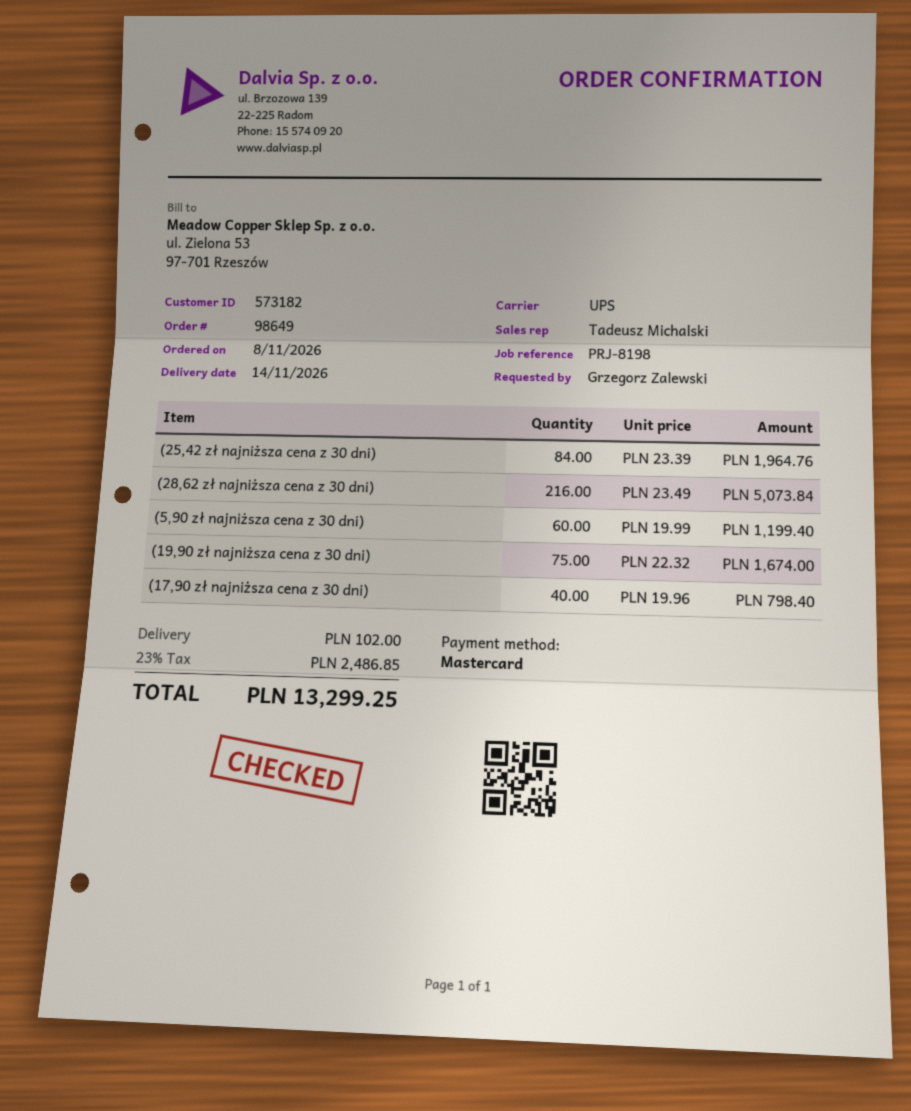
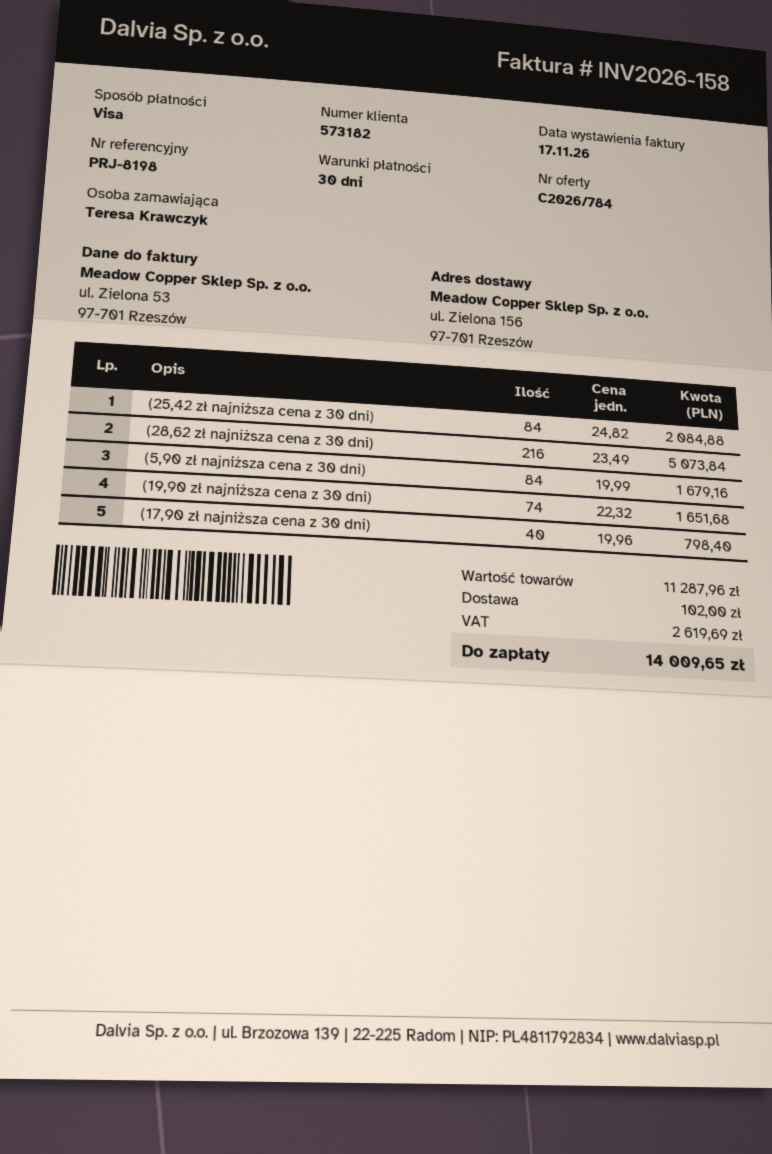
ordered by: Grzegorz Zalewski -> Teresa Krawczyk
payment method: Mastercard -> Visa
(25,42 zł najniższa cena z 30 dni): 84 x 23.39 = 1964.76 -> 84 x 24.82 = 2084.88
(5,90 zł najniższa cena z 30 dni): 60 x 19.99 = 1199.40 -> 84 x 19.99 = 1679.16
(19,90 zł najniższa cena z 30 dni): 75 x 22.32 = 1674.00 -> 74 x 22.32 = 1651.68
tax: 2486.85 -> 2619.69
total: 13299.25 -> 14009.65

